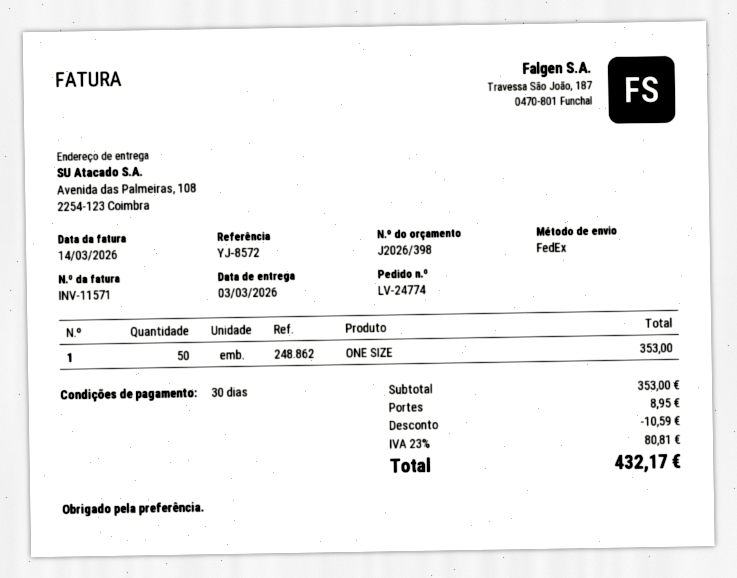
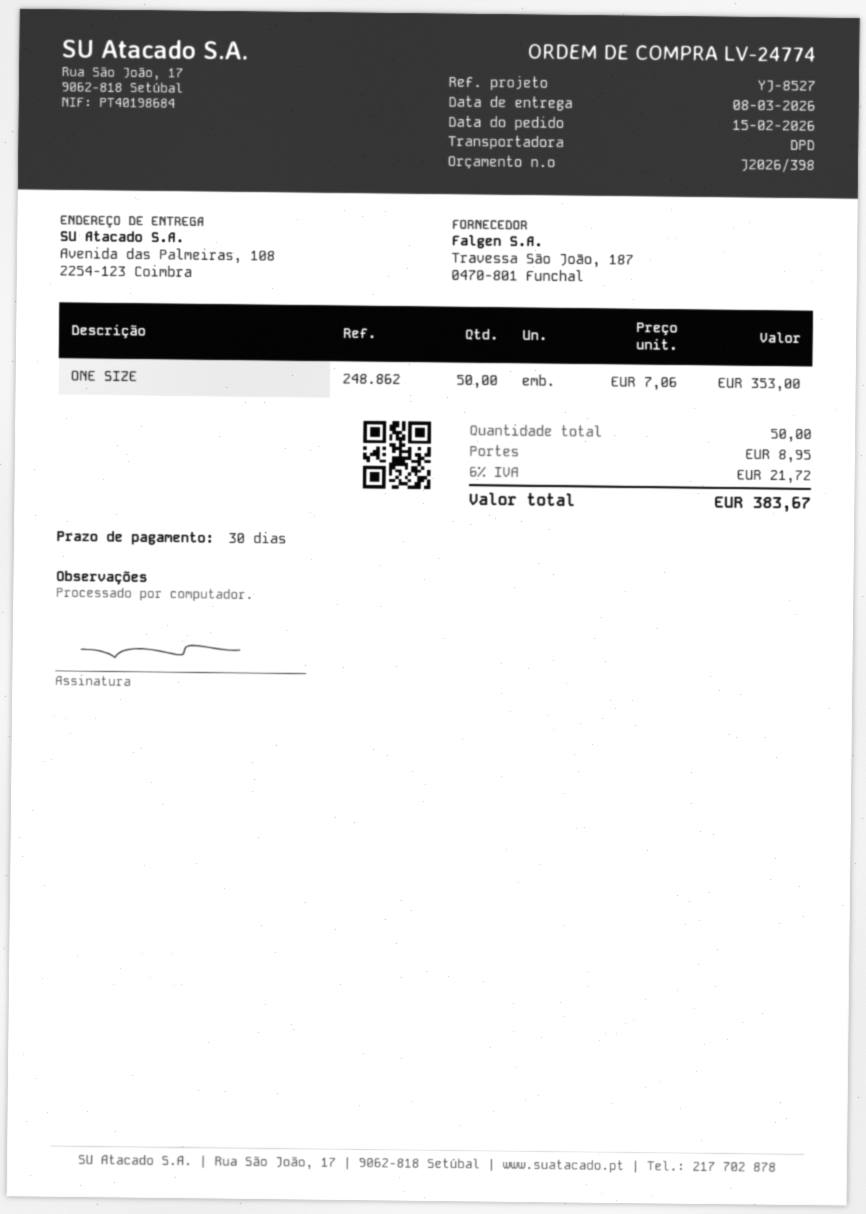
delivery date: 2026-03-03 -> 2026-03-08
reference: YJ-8572 -> YJ-8527
shipping method: FedEx -> DPD
discount: 10.59 -> none
tax: 23% = 80.81 -> 6% = 21.72
total: 432.17 -> 383.67

